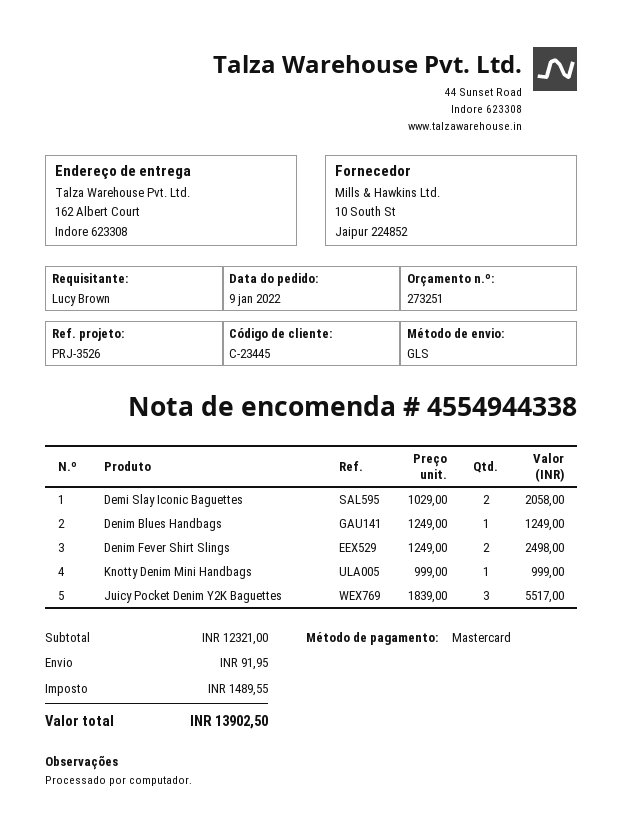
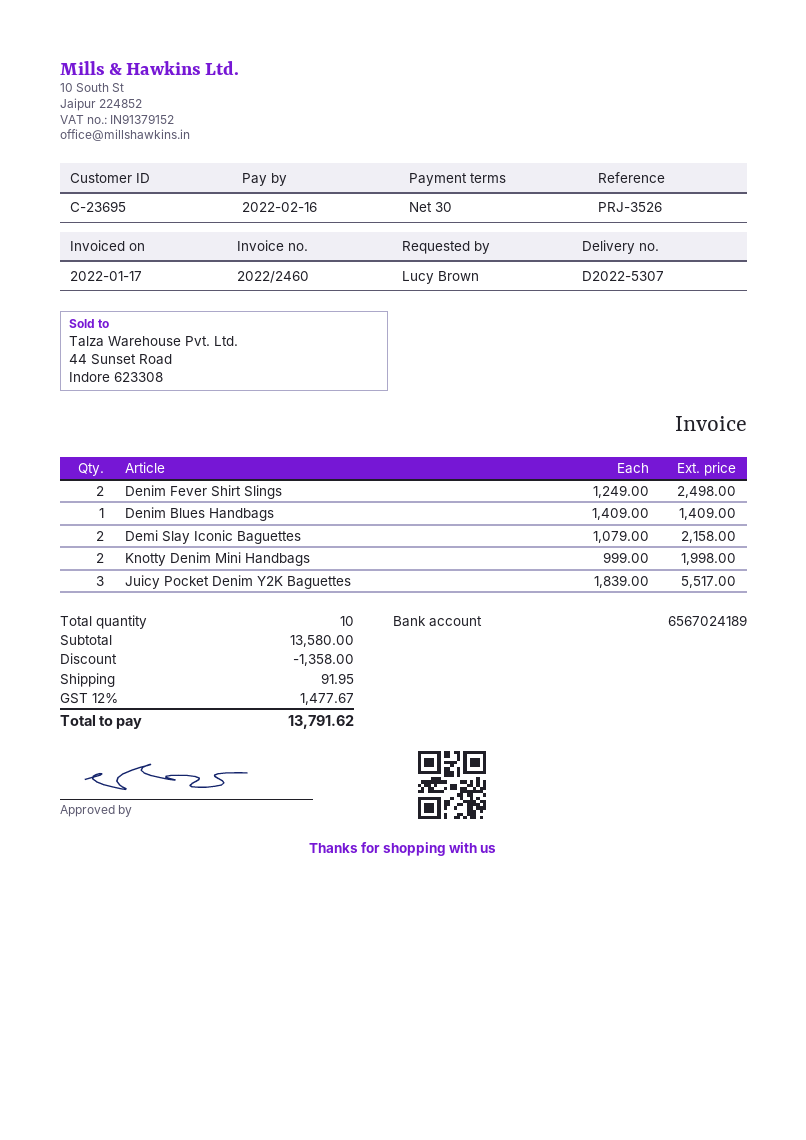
customer number: C-23445 -> C-23695
Demi Slay Iconic Baguettes: 2 x 1029.00 = 2058.00 -> 2 x 1079.00 = 2158.00
Denim Blues Handbags: 1 x 1249.00 = 1249.00 -> 1 x 1409.00 = 1409.00
Knotty Denim Mini Handbags: 1 x 999.00 = 999.00 -> 2 x 999.00 = 1998.00
subtotal: 12321.00 -> 13580.00
discount: none -> 1358.00
tax: 1489.55 -> 1477.67
total: 13902.50 -> 13791.62

